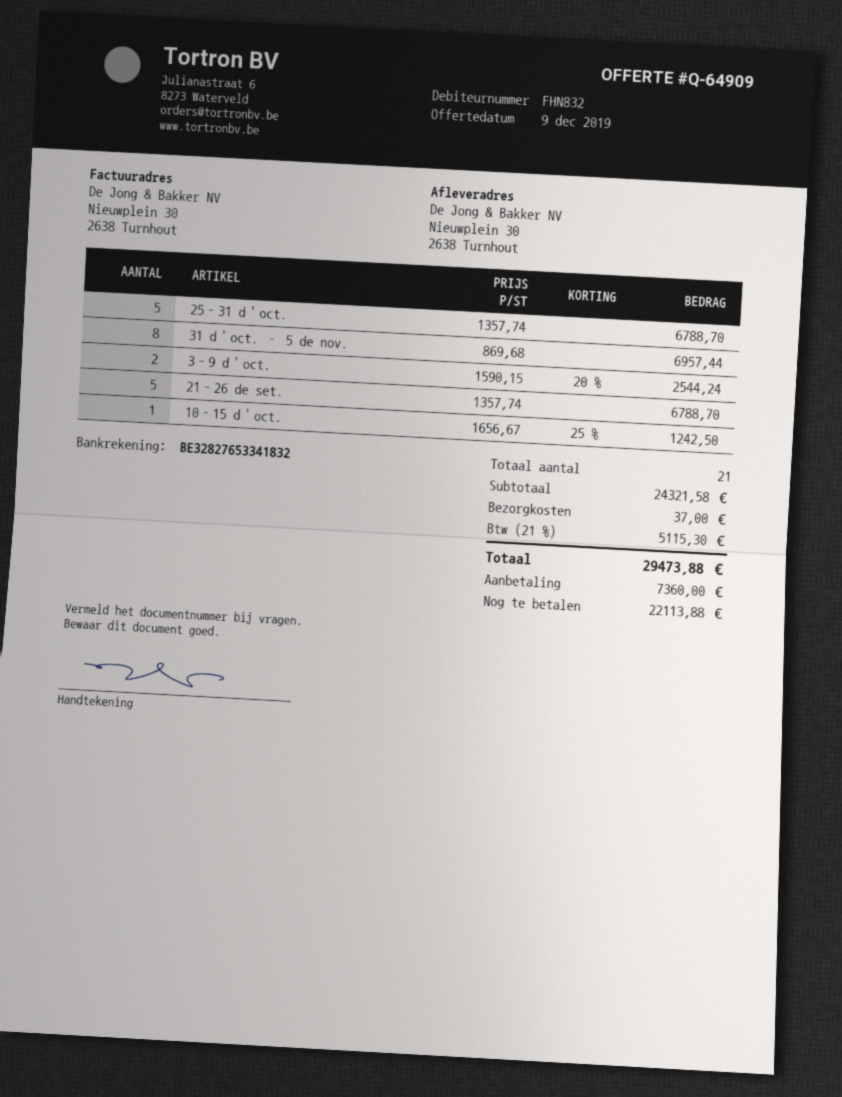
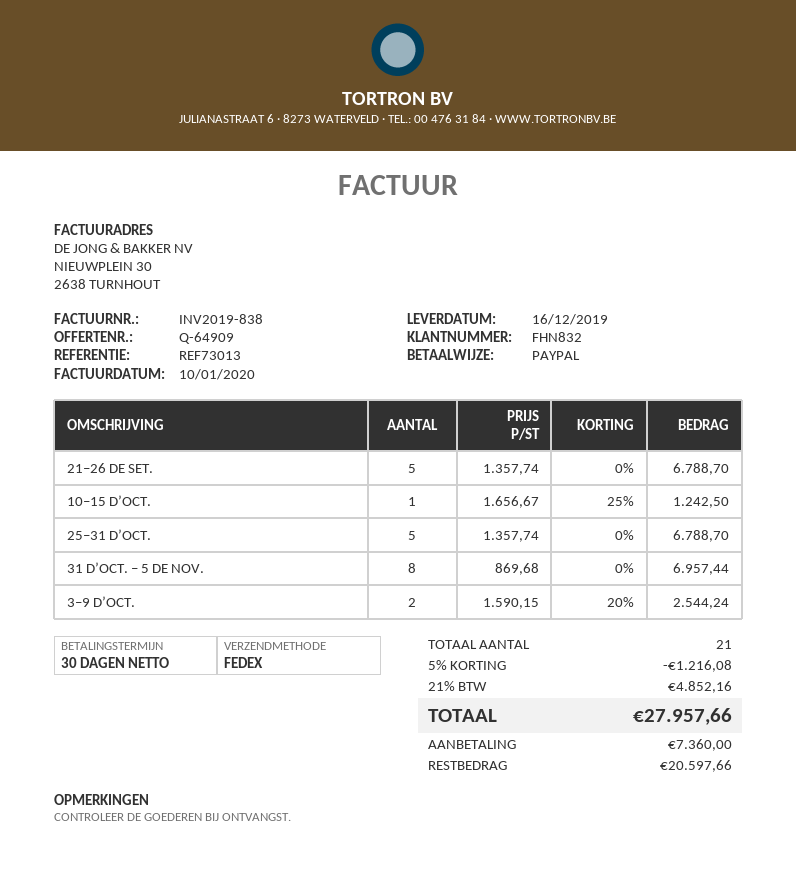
discount: none -> 5% = 1216.08
shipping: 37.00 -> none
tax: 21% = 5115.30 -> 21% = 4852.16
total: 29473.88 -> 27957.66
balance: 22113.88 -> 20597.66

